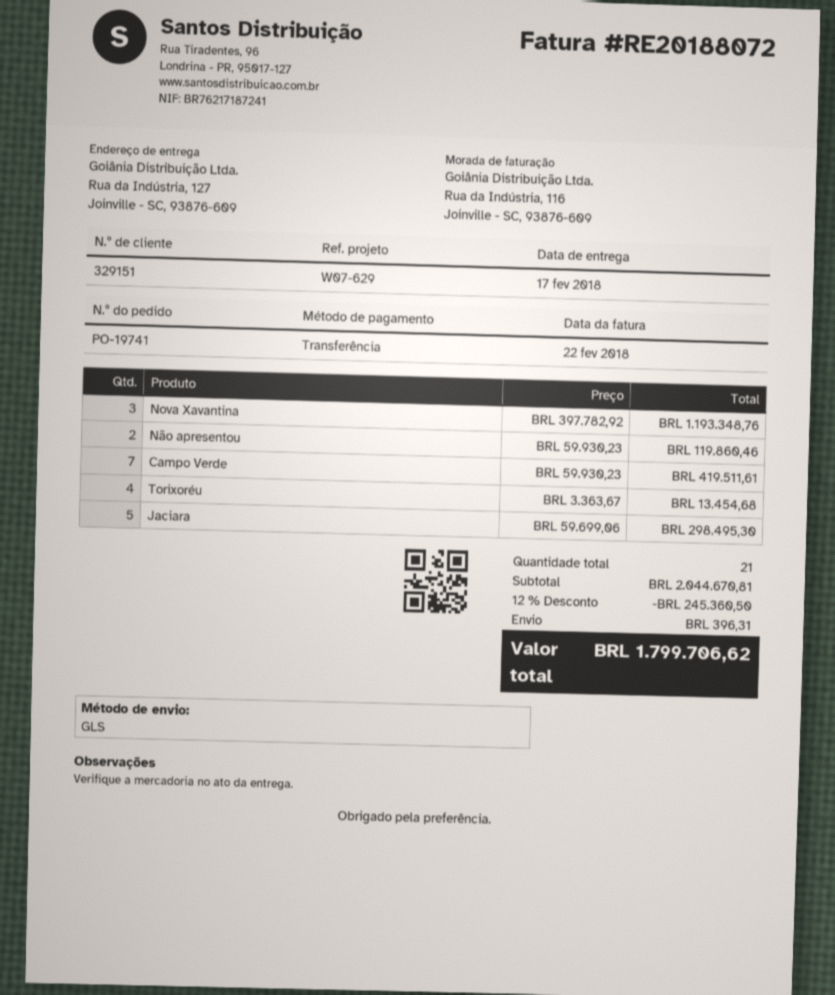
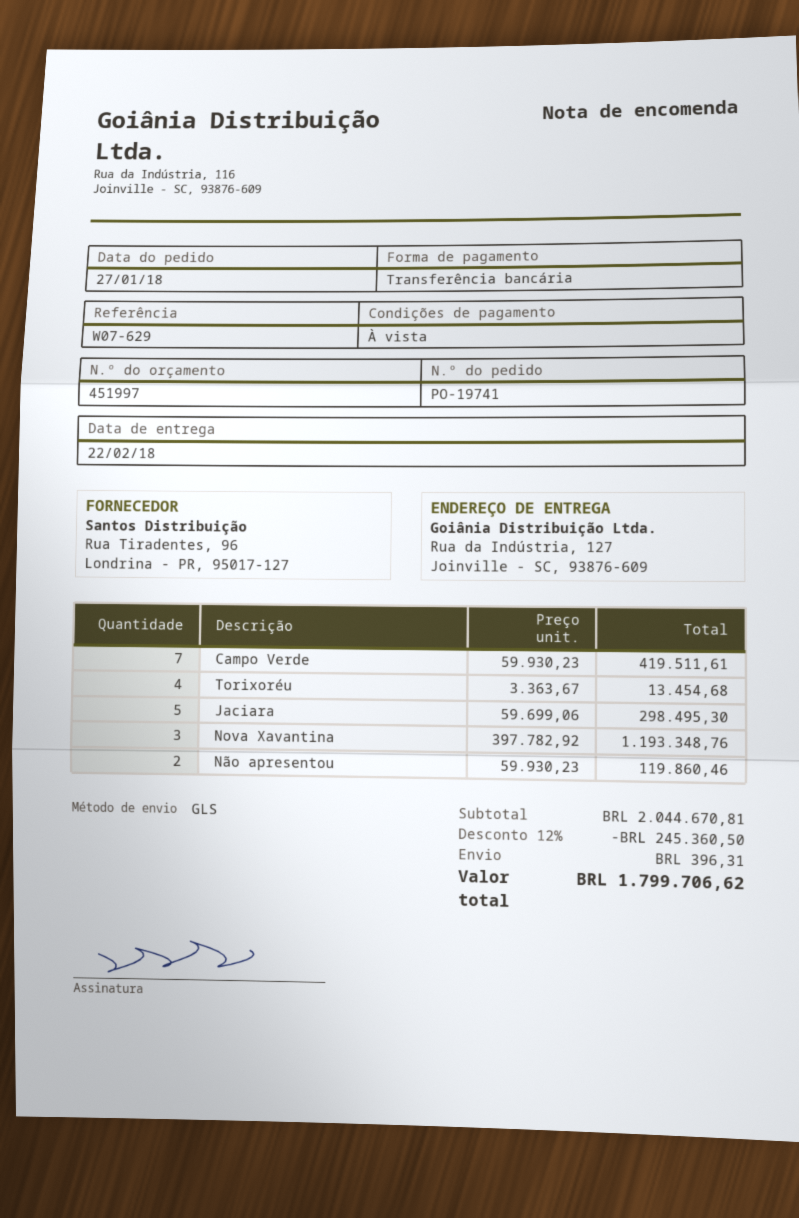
delivery date: 2018-02-17 -> 2018-02-22

